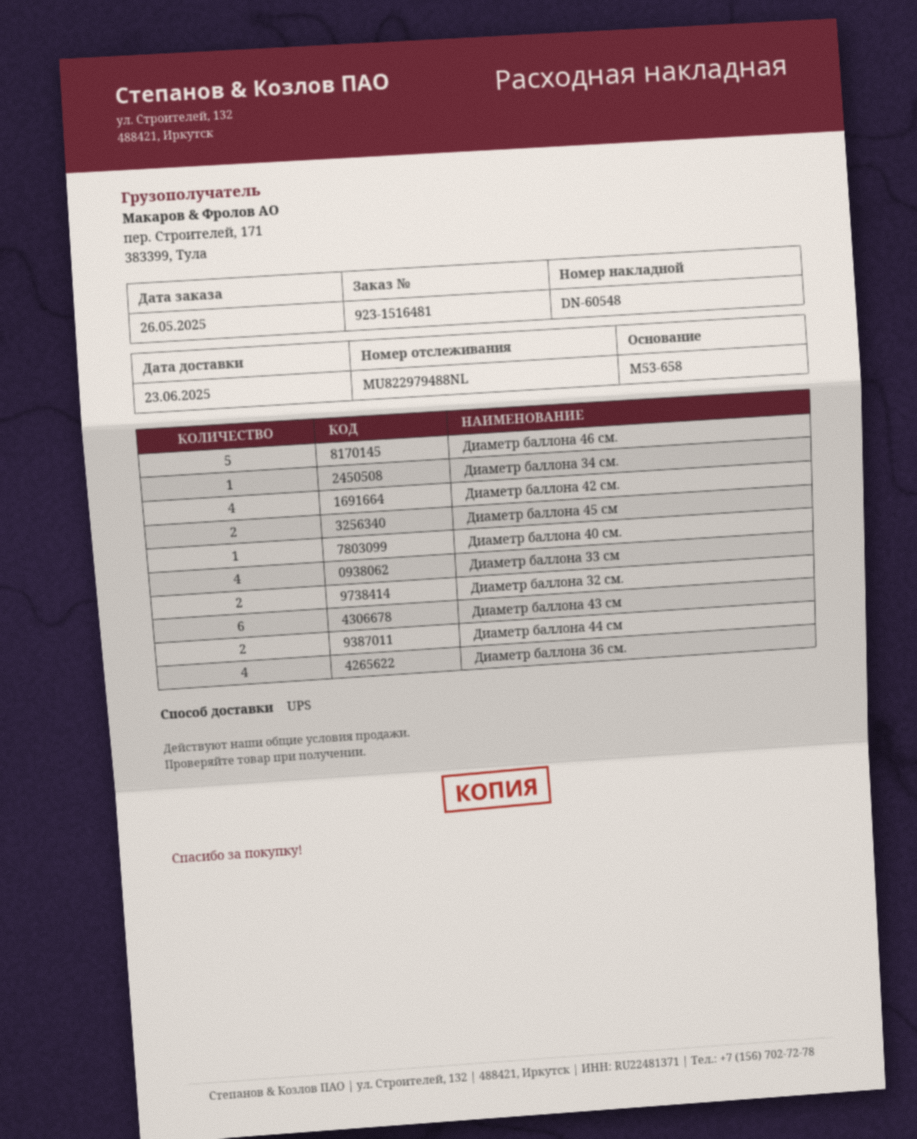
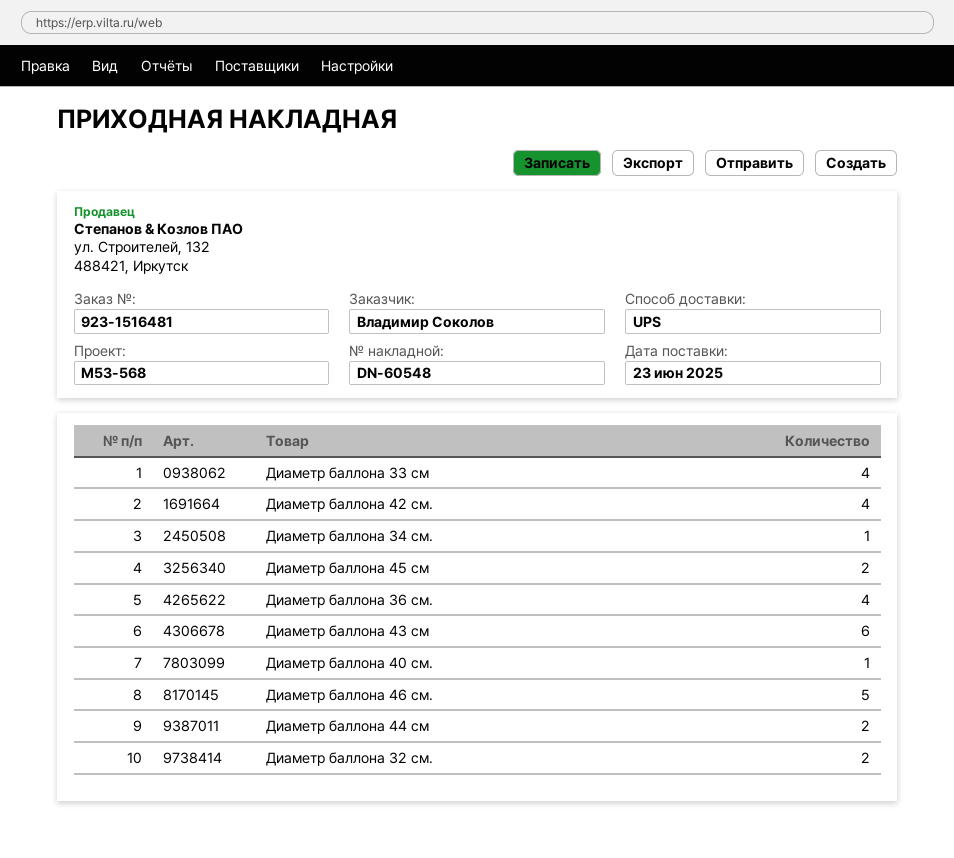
reference: M53-658 -> M53-568

